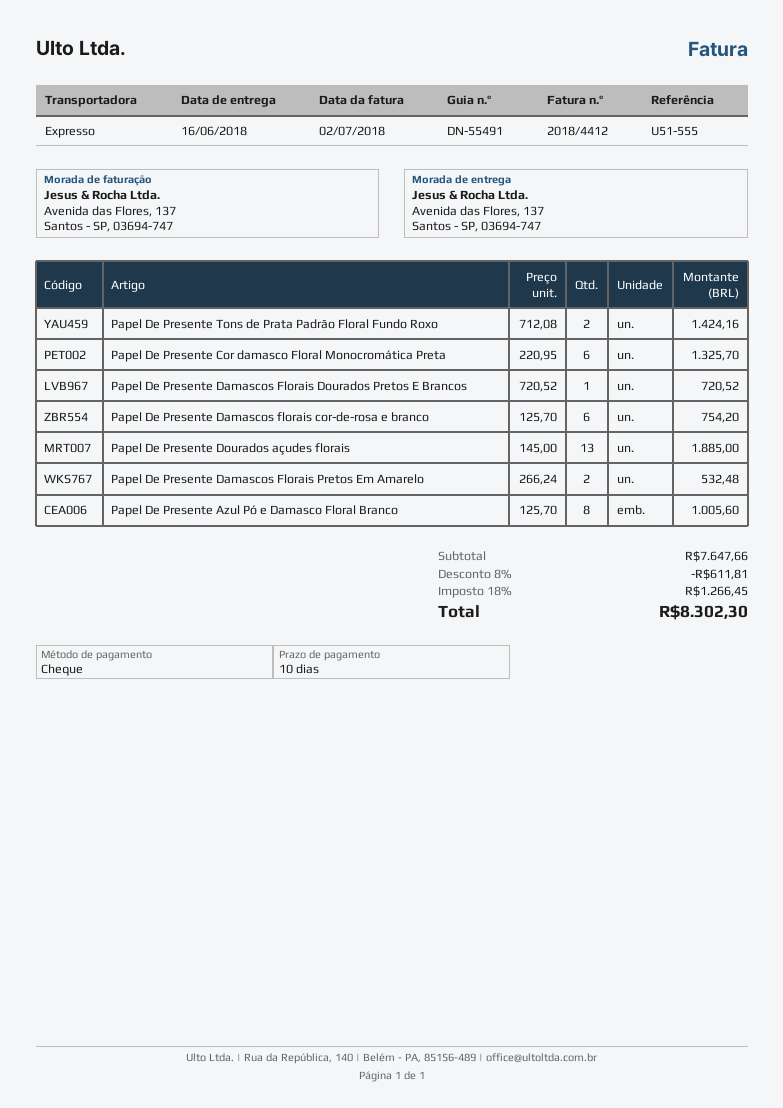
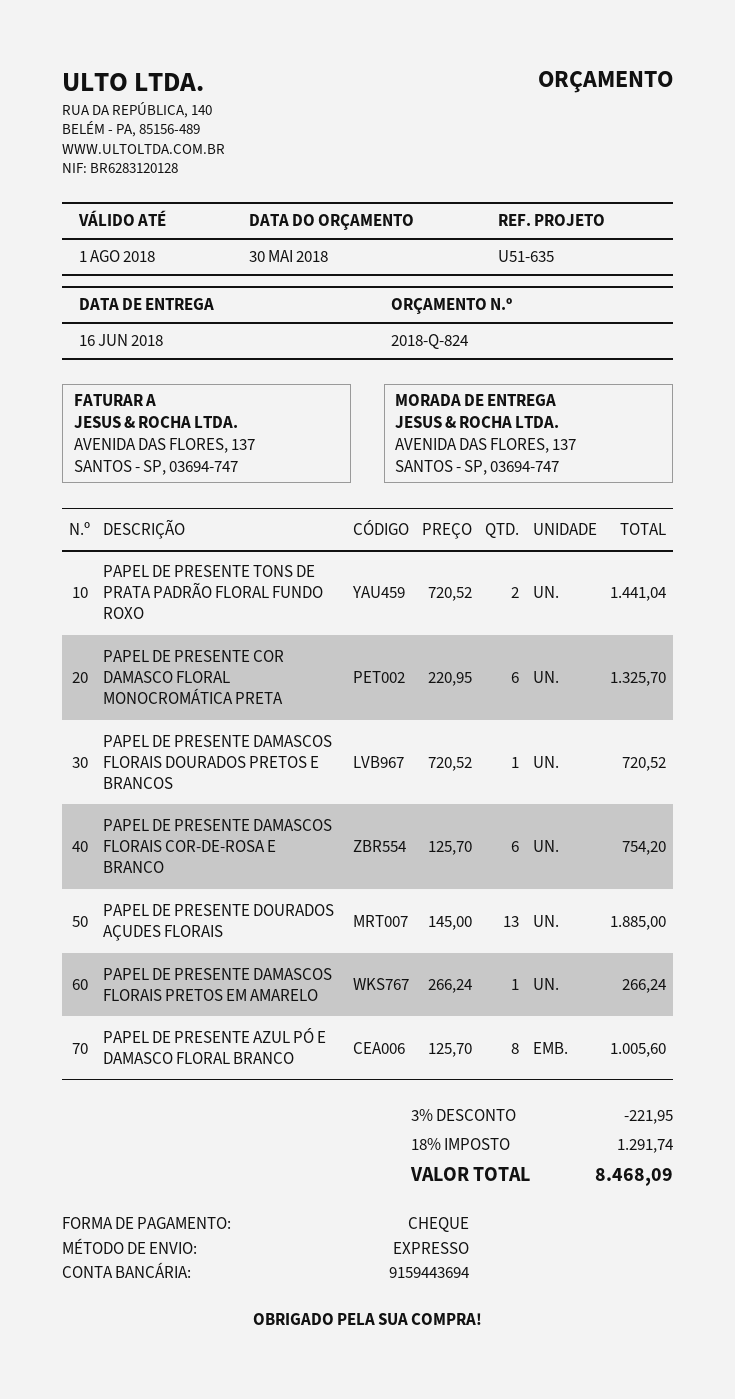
reference: U51-555 -> U51-635
Papel De Presente Tons de Prata Padrão Floral Fundo Roxo: 2 x 712.08 = 1424.16 -> 2 x 720.52 = 1441.04
Papel De Presente Damascos Florais Pretos Em Amarelo: 2 x 266.24 = 532.48 -> 1 x 266.24 = 266.24
discount: 8% = 611.81 -> 3% = 221.95
tax: 18% = 1266.45 -> 18% = 1291.74
total: 8302.30 -> 8468.09

